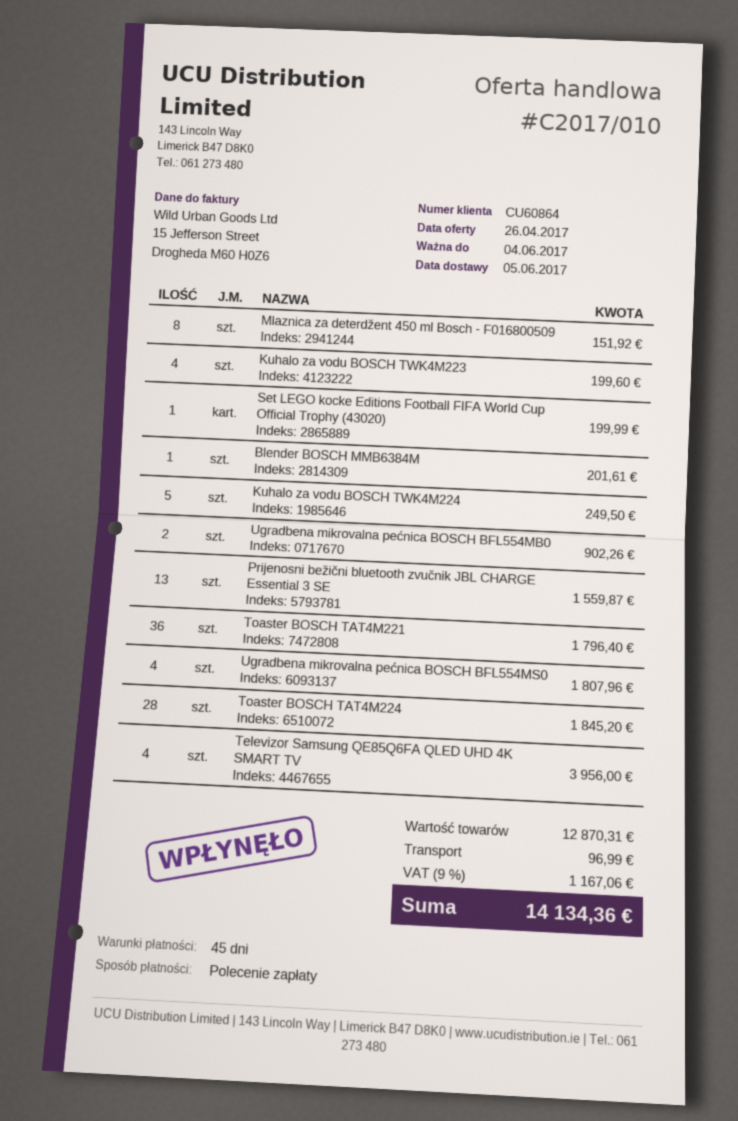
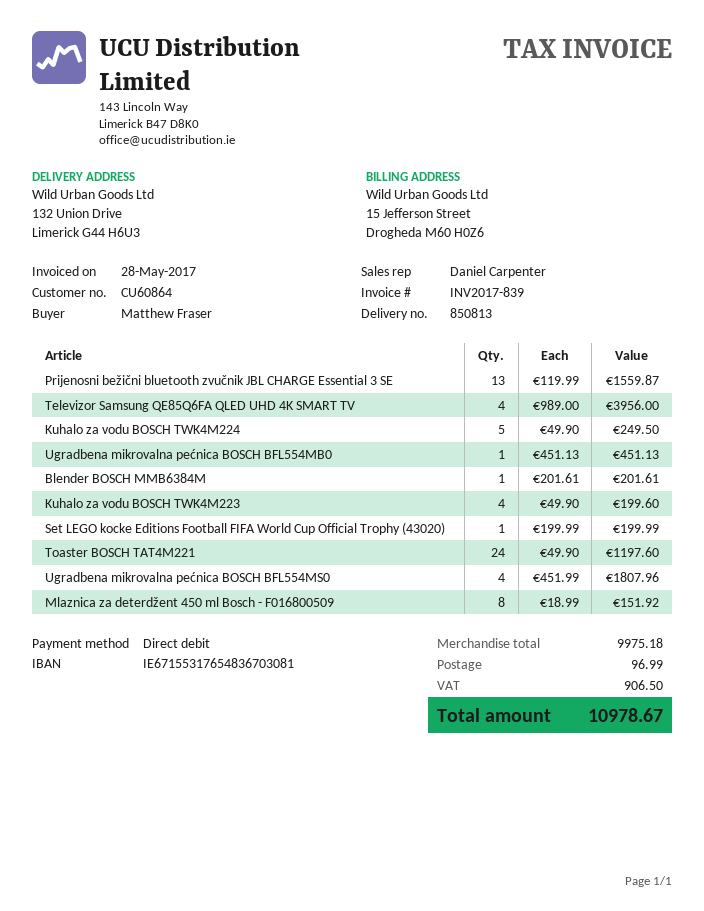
Ugradbena mikrovalna pećnica BOSCH BFL554MB0: 2 for 902.26 -> 1 for 451.13
Toaster BOSCH TAT4M221: 36 for 1796.40 -> 24 for 1197.60
Toaster BOSCH TAT4M224: 28 for 1845.20 -> none
subtotal: 12870.31 -> 9975.18
tax: 1167.06 -> 906.50
total: 14134.36 -> 10978.67

